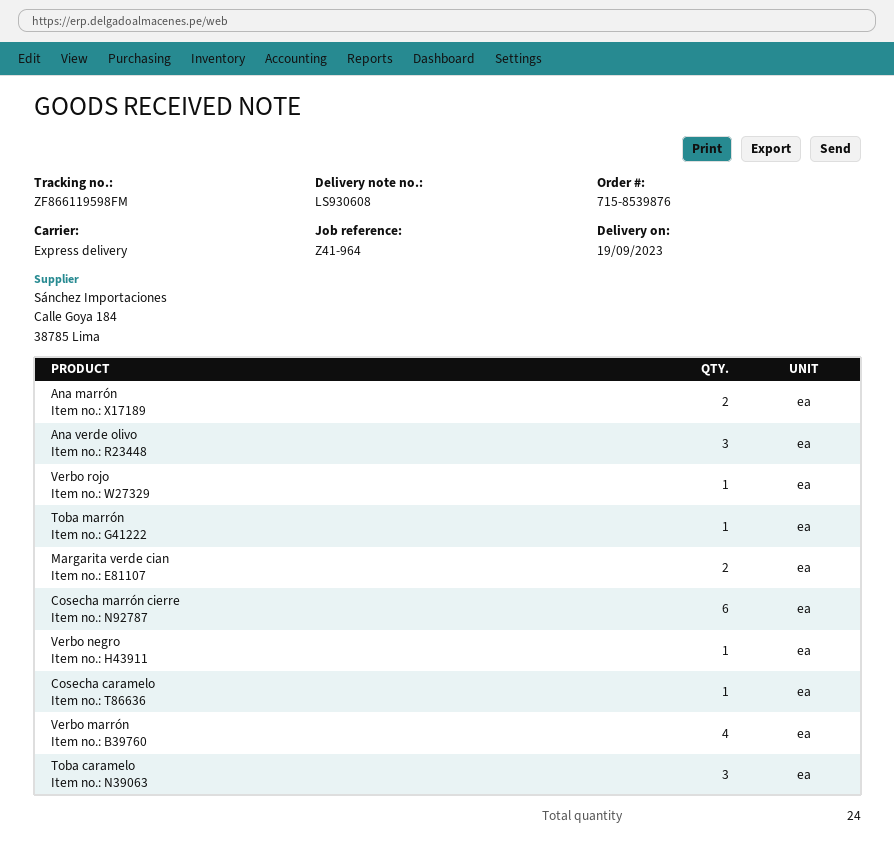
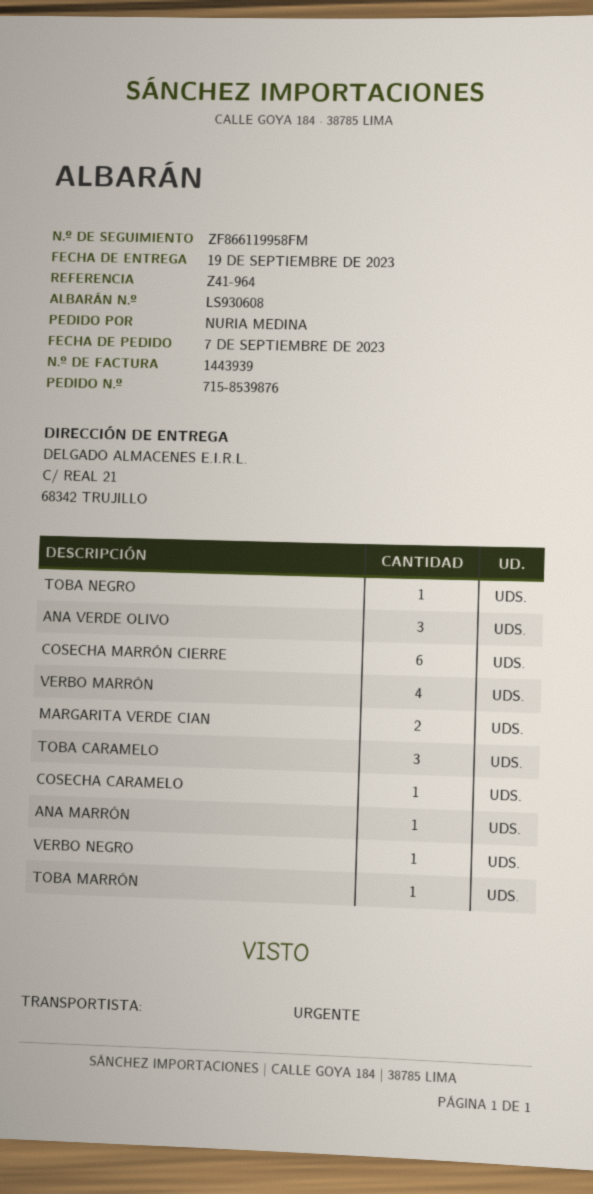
tracking number: ZF866119598FM -> ZF866119958FM
Ana marrón: 2 -> 1
Verbo rojo: 1 -> none
TOBA NEGRO: none -> 1

